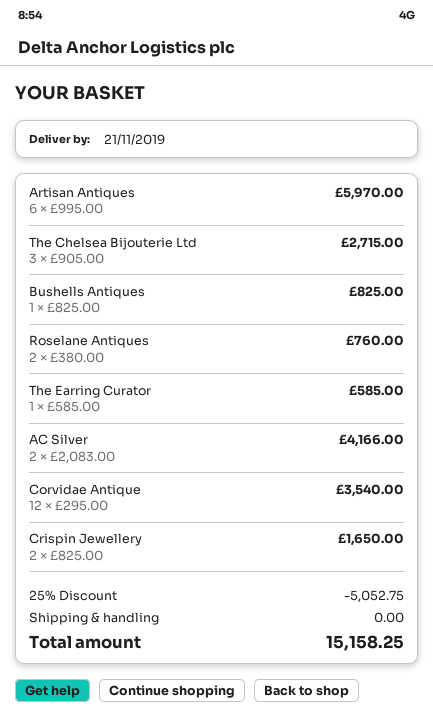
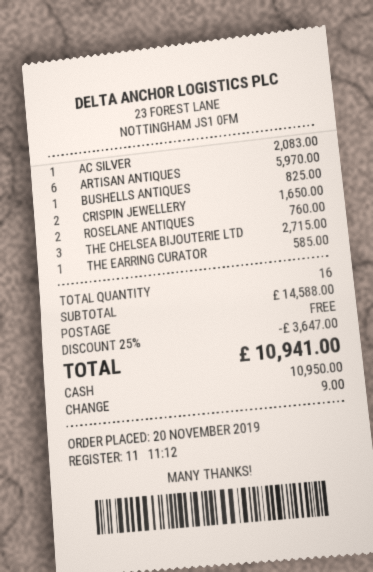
AC Silver: 2 for 4166.00 -> 1 for 2083.00
Corvidae Antique: 12 for 3540.00 -> none
discount: 25% = 5052.75 -> 25% = 3647.00
total: 15158.25 -> 10941.00

